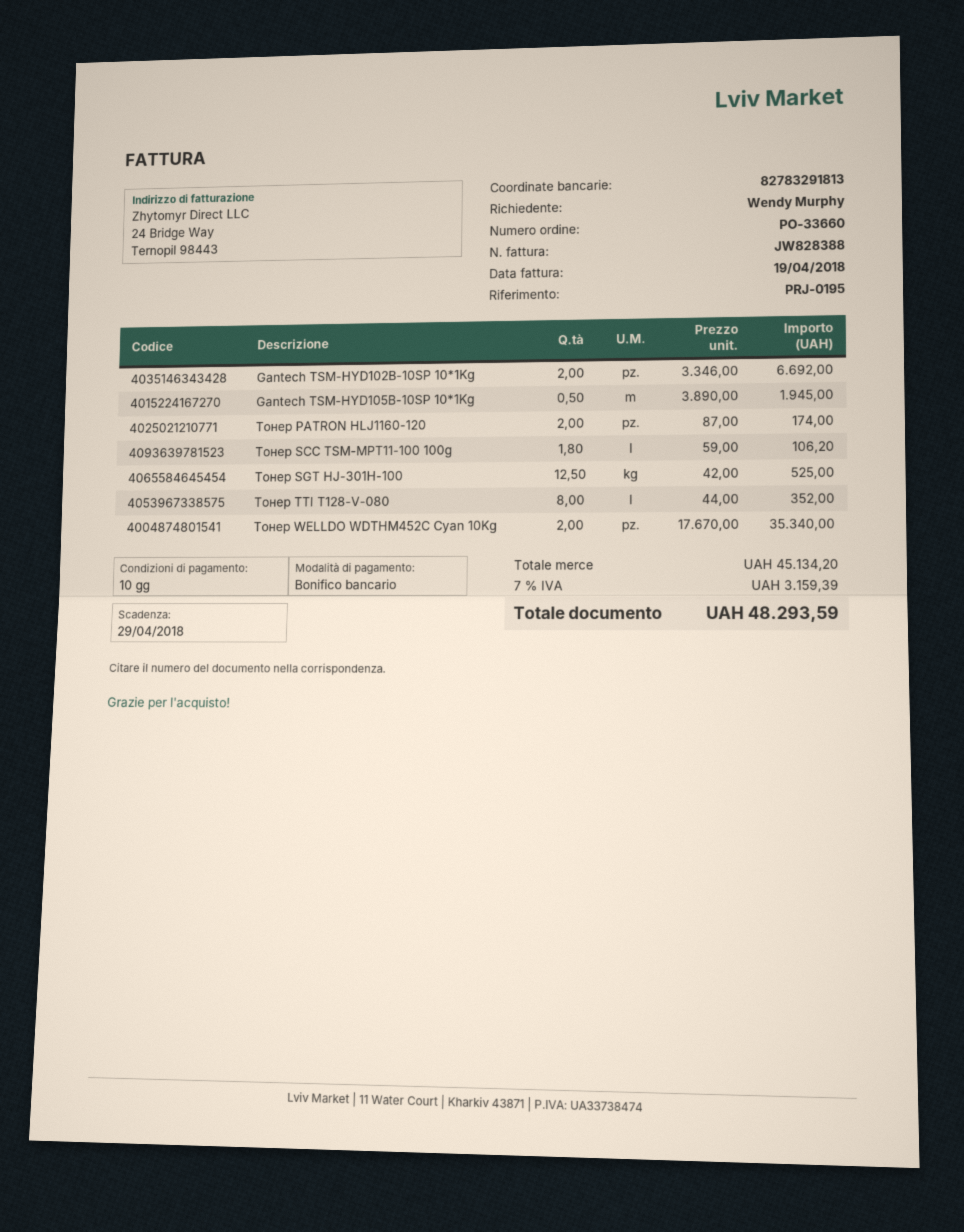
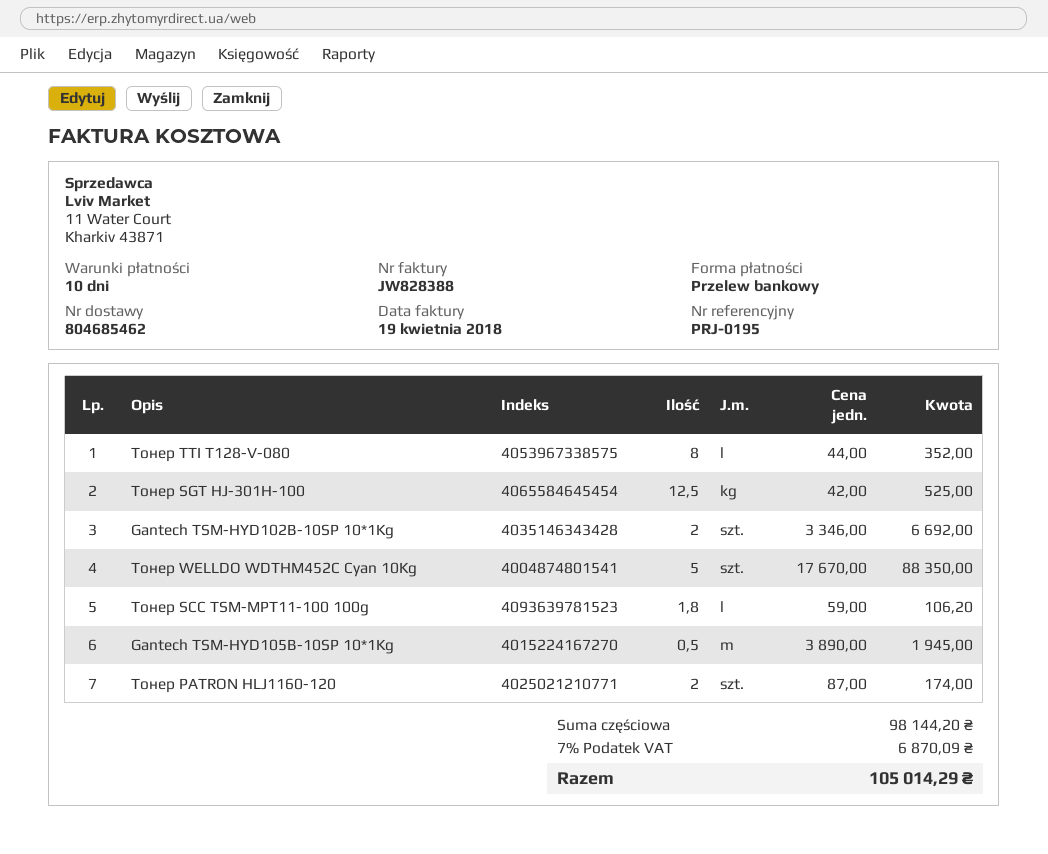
Тонер WELLDO WDTHM452C Cyan 10Kg: 2 x 17670.00 = 35340.00 -> 5 x 17670.00 = 88350.00
subtotal: 45134.20 -> 98144.20
tax: 7% = 3159.39 -> 7% = 6870.09
total: 48293.59 -> 105014.29

